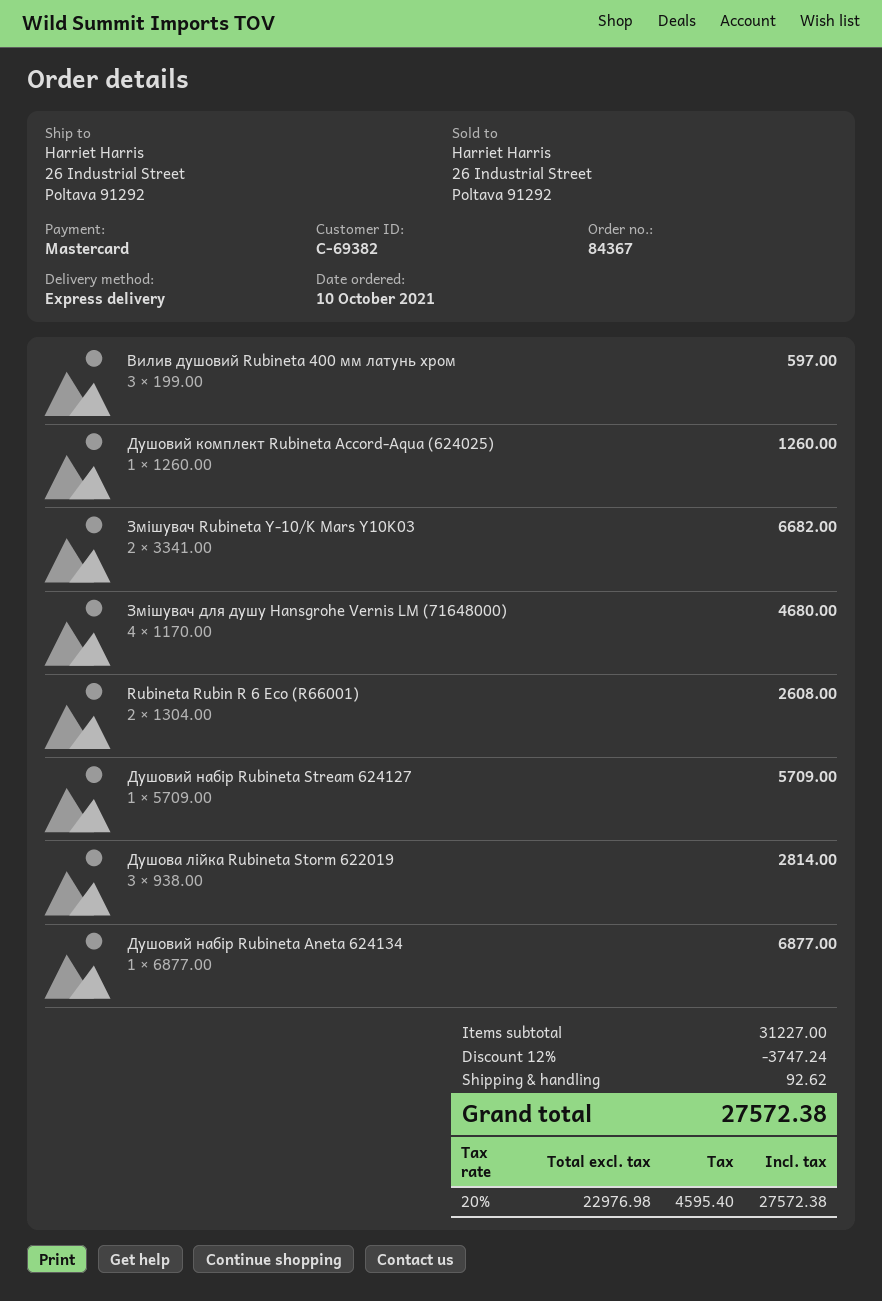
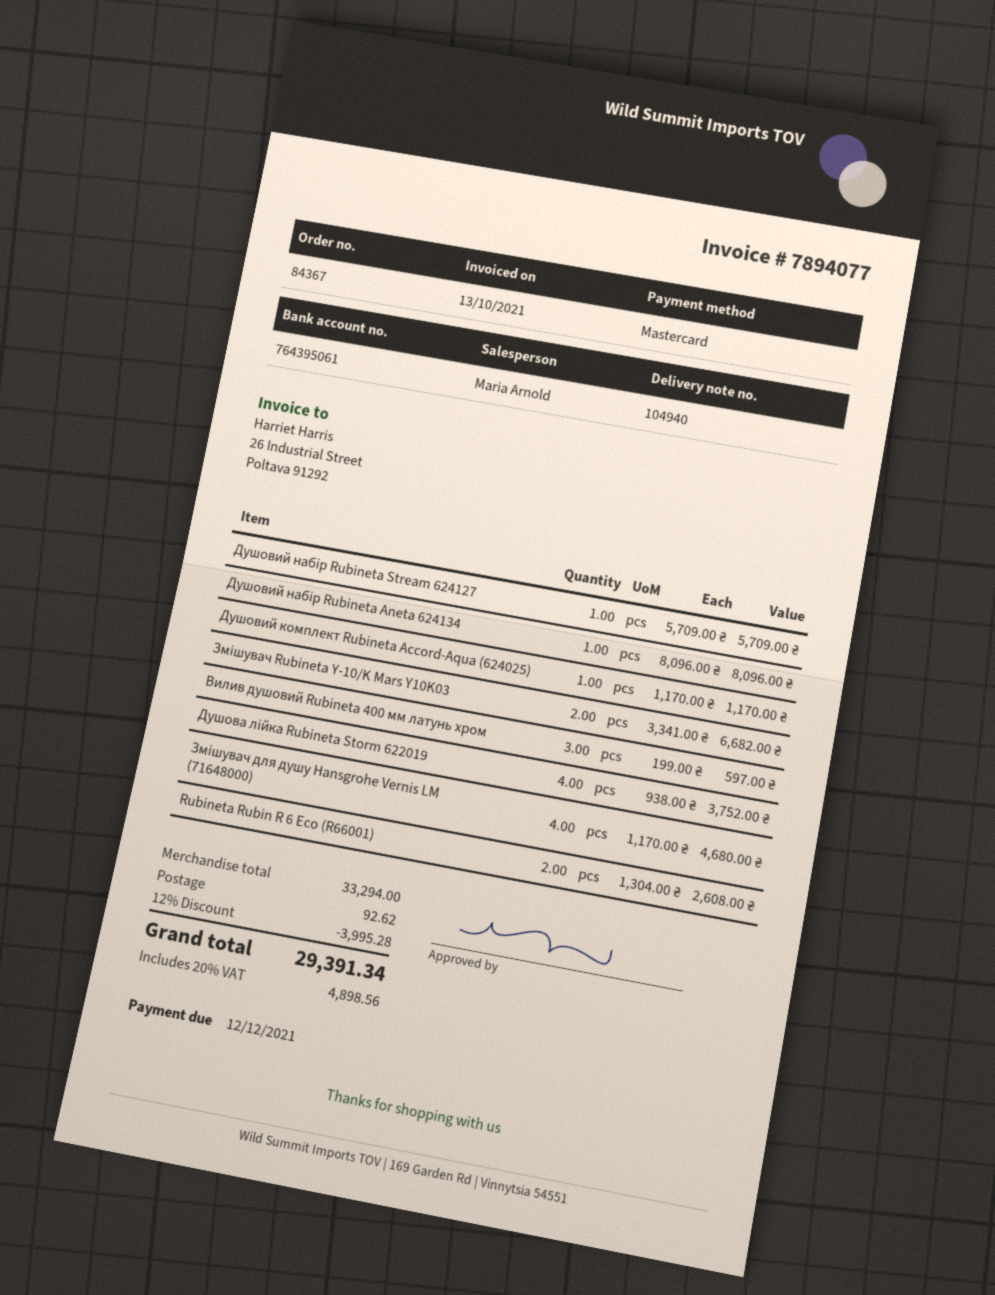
Душовий комплект Rubineta Accord-Aqua (624025): 1 x 1260.00 = 1260.00 -> 1 x 1170.00 = 1170.00
Душова лійка Rubineta Storm 622019: 3 x 938.00 = 2814.00 -> 4 x 938.00 = 3752.00
Душовий набір Rubineta Aneta 624134: 1 x 6877.00 = 6877.00 -> 1 x 8096.00 = 8096.00
subtotal: 31227.00 -> 33294.00
discount: 12% = 3747.24 -> 12% = 3995.28
tax: 20% = 4595.40 -> 20% = 4898.56
total: 27572.38 -> 29391.34

